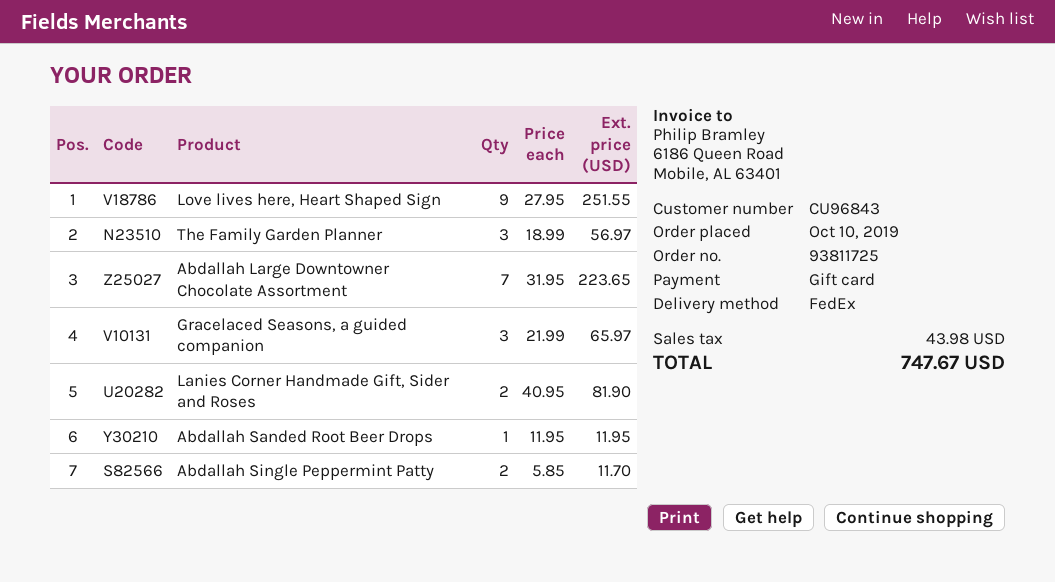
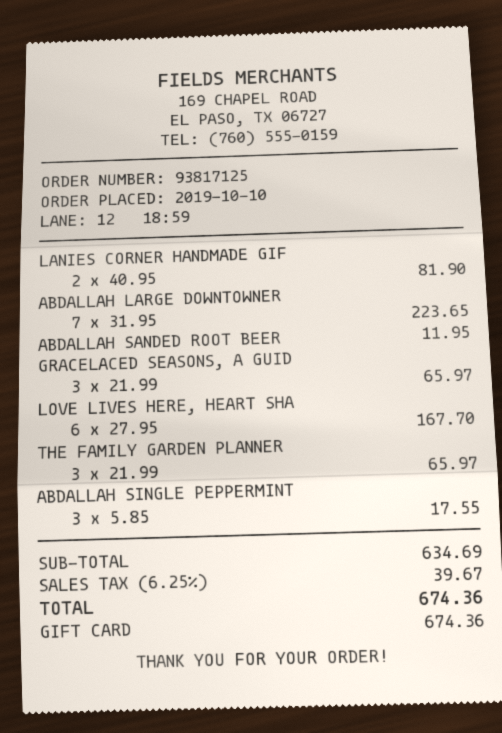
order number: 93811725 -> 93817125
Love lives here, Heart Shaped Sign: 9 x 27.95 = 251.55 -> 6 x 27.95 = 167.70
The Family Garden Planner: 3 x 18.99 = 56.97 -> 3 x 21.99 = 65.97
Abdallah Single Peppermint Patty: 2 x 5.85 = 11.70 -> 3 x 5.85 = 17.55
tax: 43.98 -> 39.67
total: 747.67 -> 674.36

